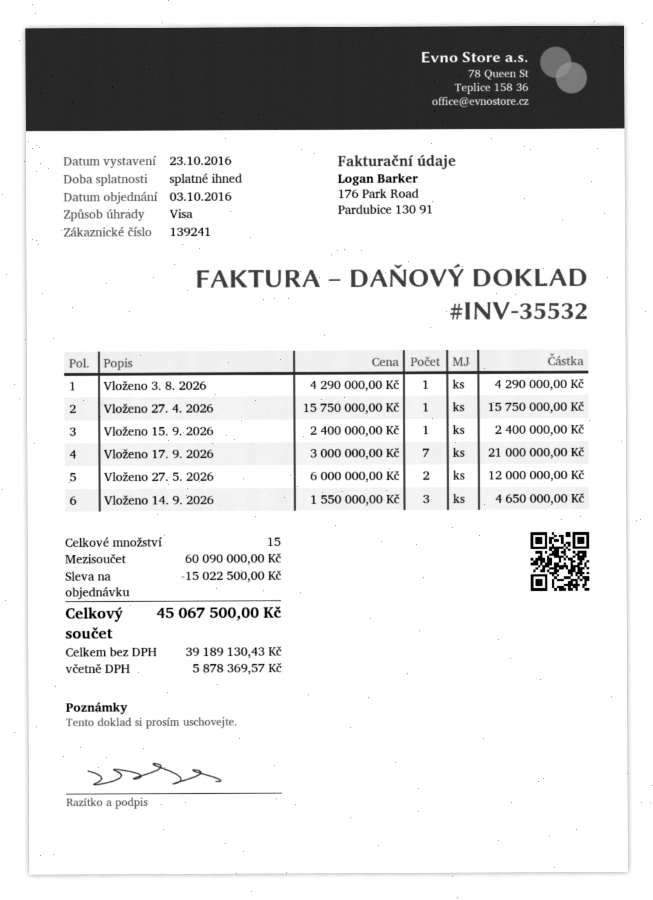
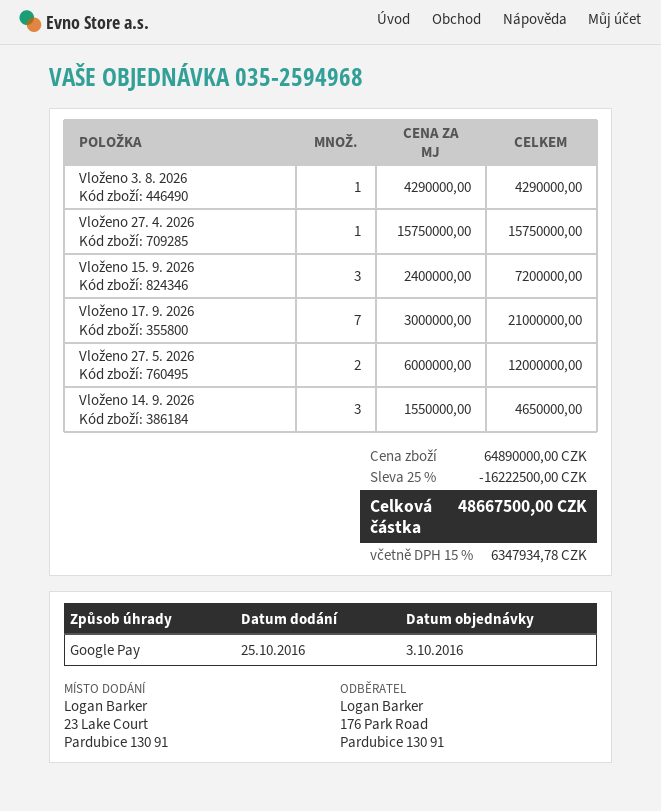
payment method: Visa -> Google Pay
Vloženo 15. 9. 2026: 1 x 2400000.00 = 2400000.00 -> 3 x 2400000.00 = 7200000.00
subtotal: 60090000.00 -> 64890000.00
discount: 15022500.00 -> 16222500.00
tax: 5878369.57 -> 6347934.78
total: 45067500.00 -> 48667500.00

